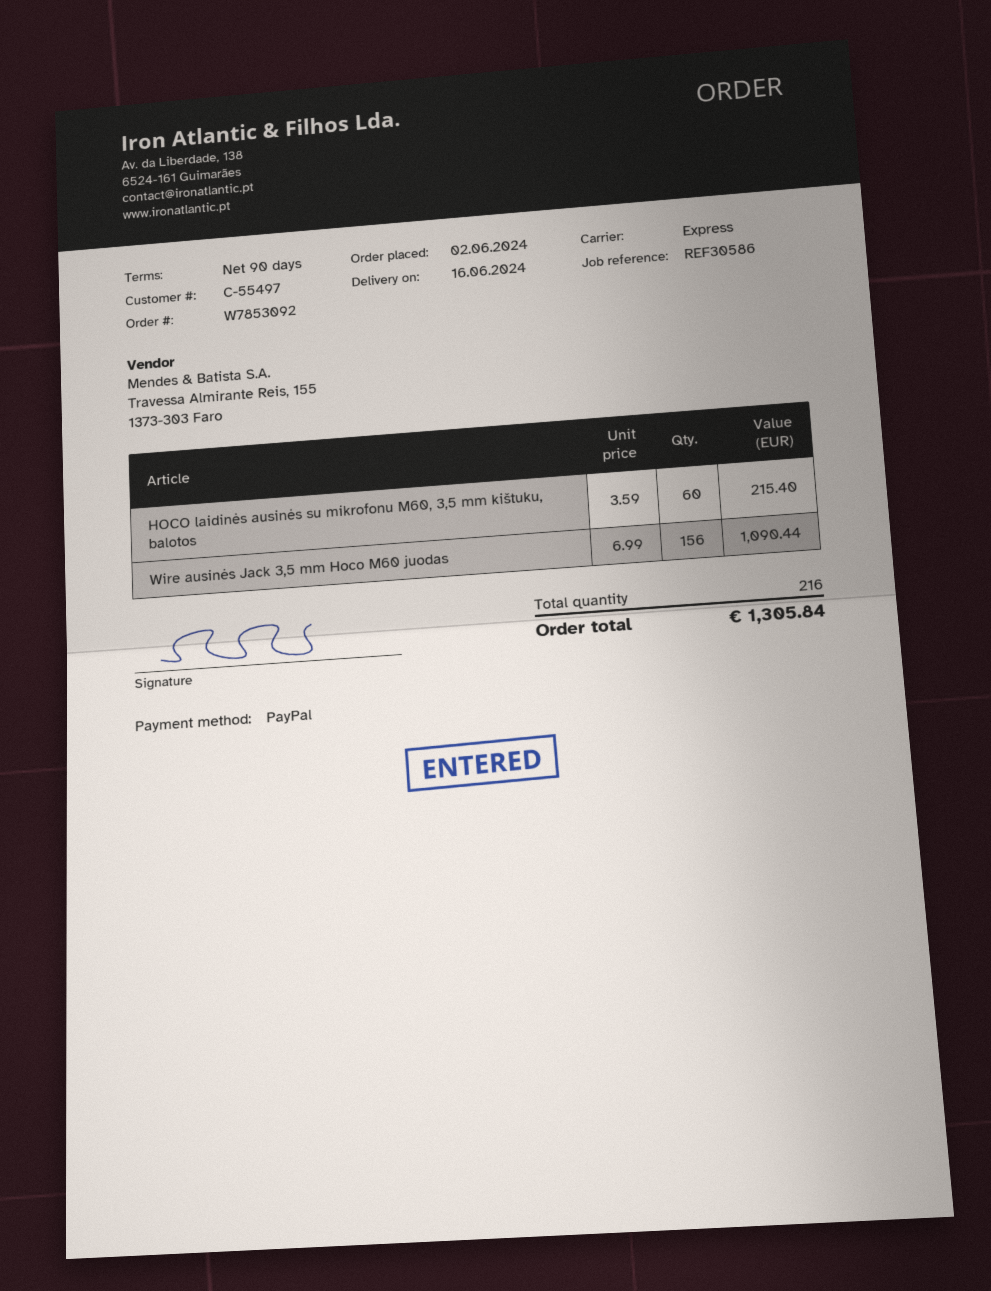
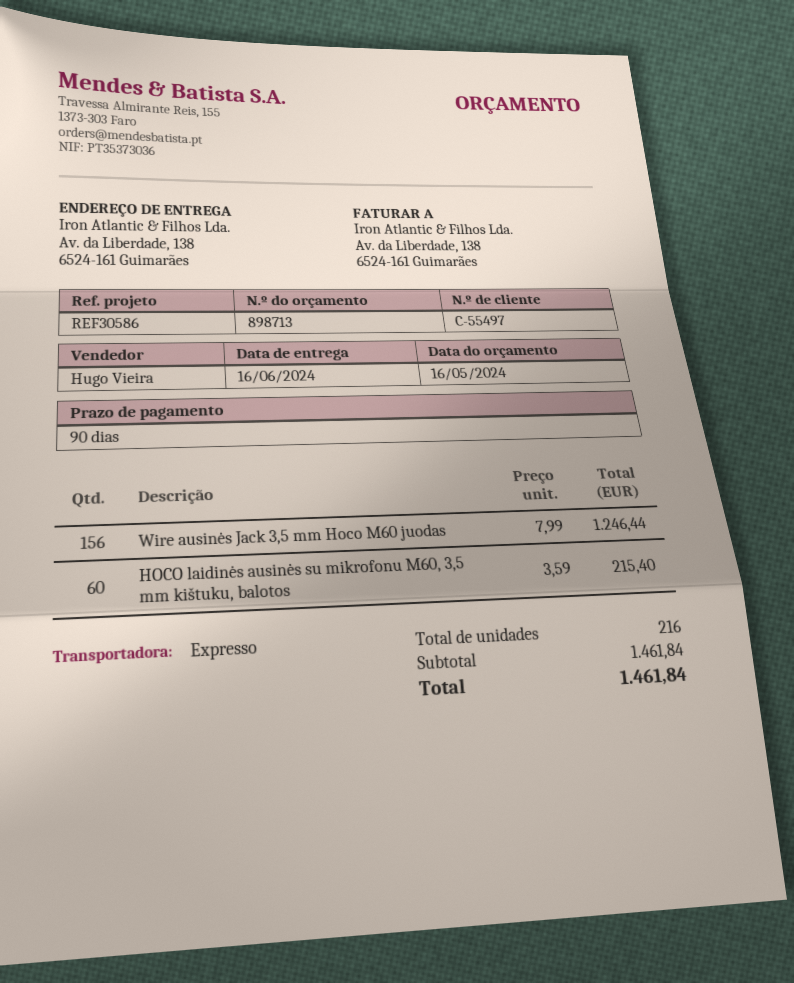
Wire ausinės Jack 3,5 mm Hoco M60 juodas: 156 x 6.99 = 1090.44 -> 156 x 7.99 = 1246.44
total: 1305.84 -> 1461.84

